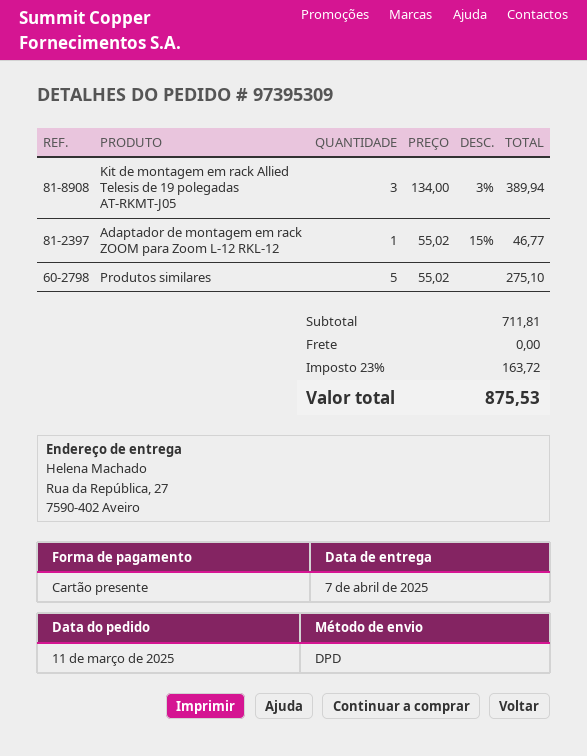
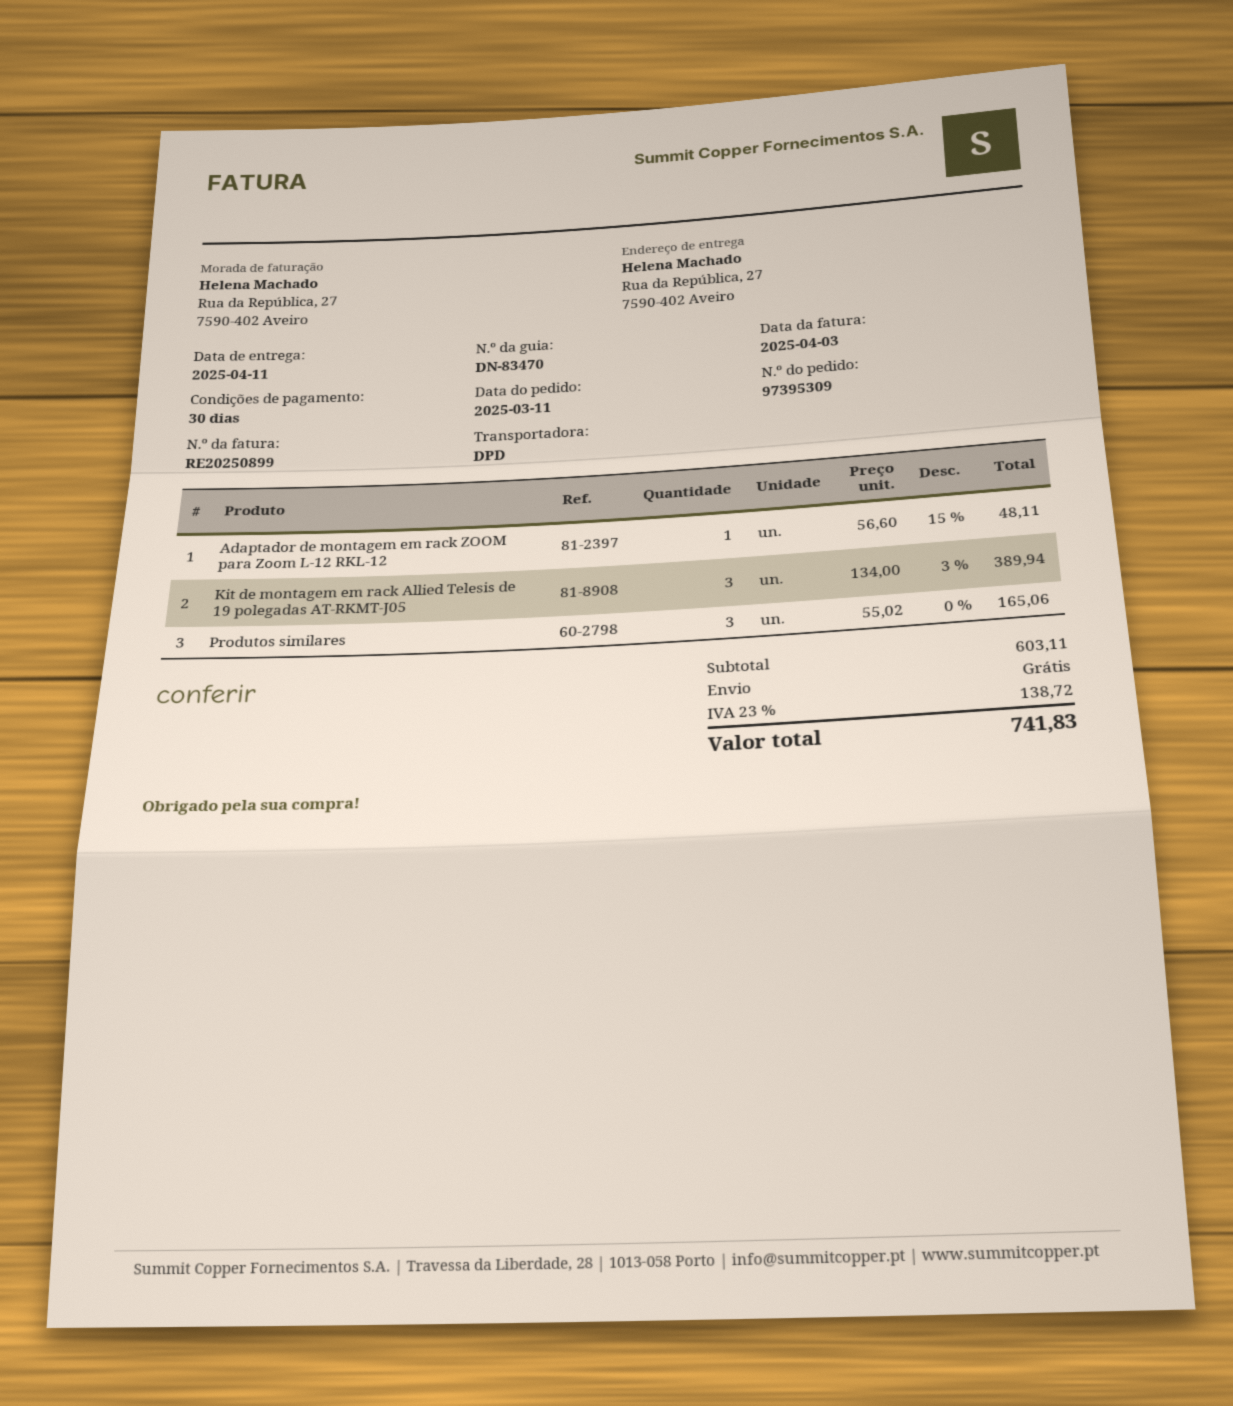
delivery date: 2025-04-07 -> 2025-04-11
Adaptador de montagem em rack ZOOM para Zoom L-12 RKL-12: 1 x 55.02 - 15% = 46.77 -> 1 x 56.60 - 15% = 48.11
Produtos similares: 5 x 55.02 = 275.10 -> 3 x 55.02 = 165.06
subtotal: 711.81 -> 603.11
tax: 23% = 163.72 -> 23% = 138.72
total: 875.53 -> 741.83

